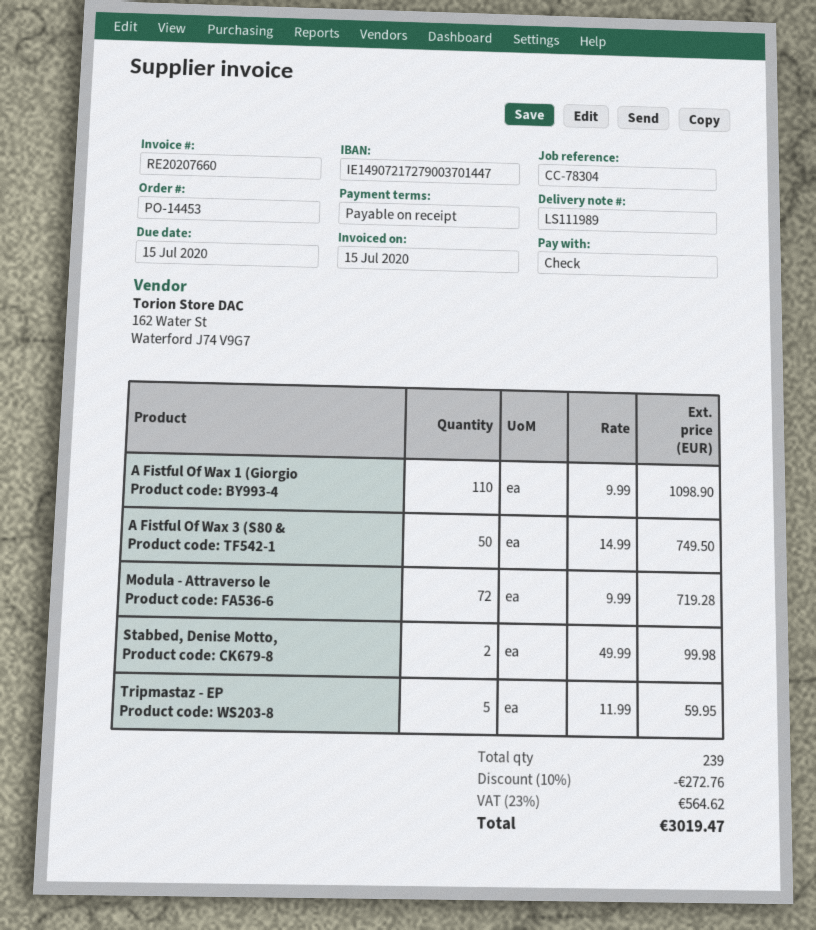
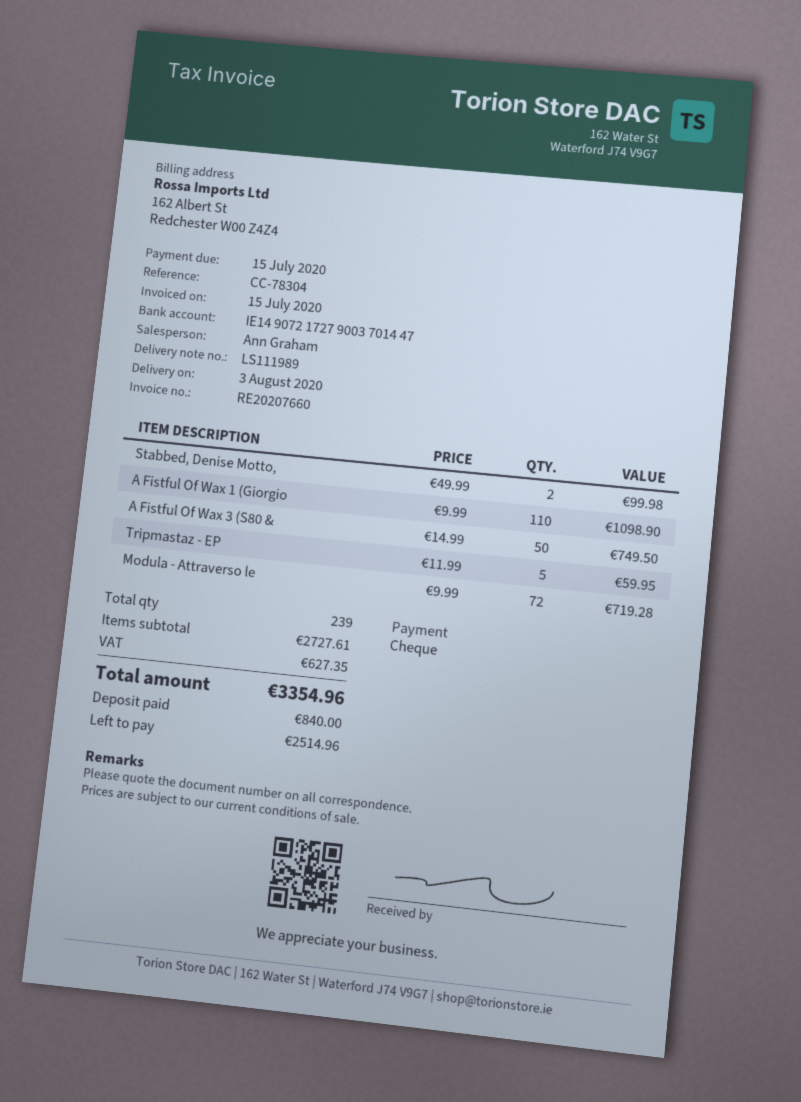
discount: 10% = 272.76 -> none
tax: 564.62 -> 627.35
total: 3019.47 -> 3354.96

